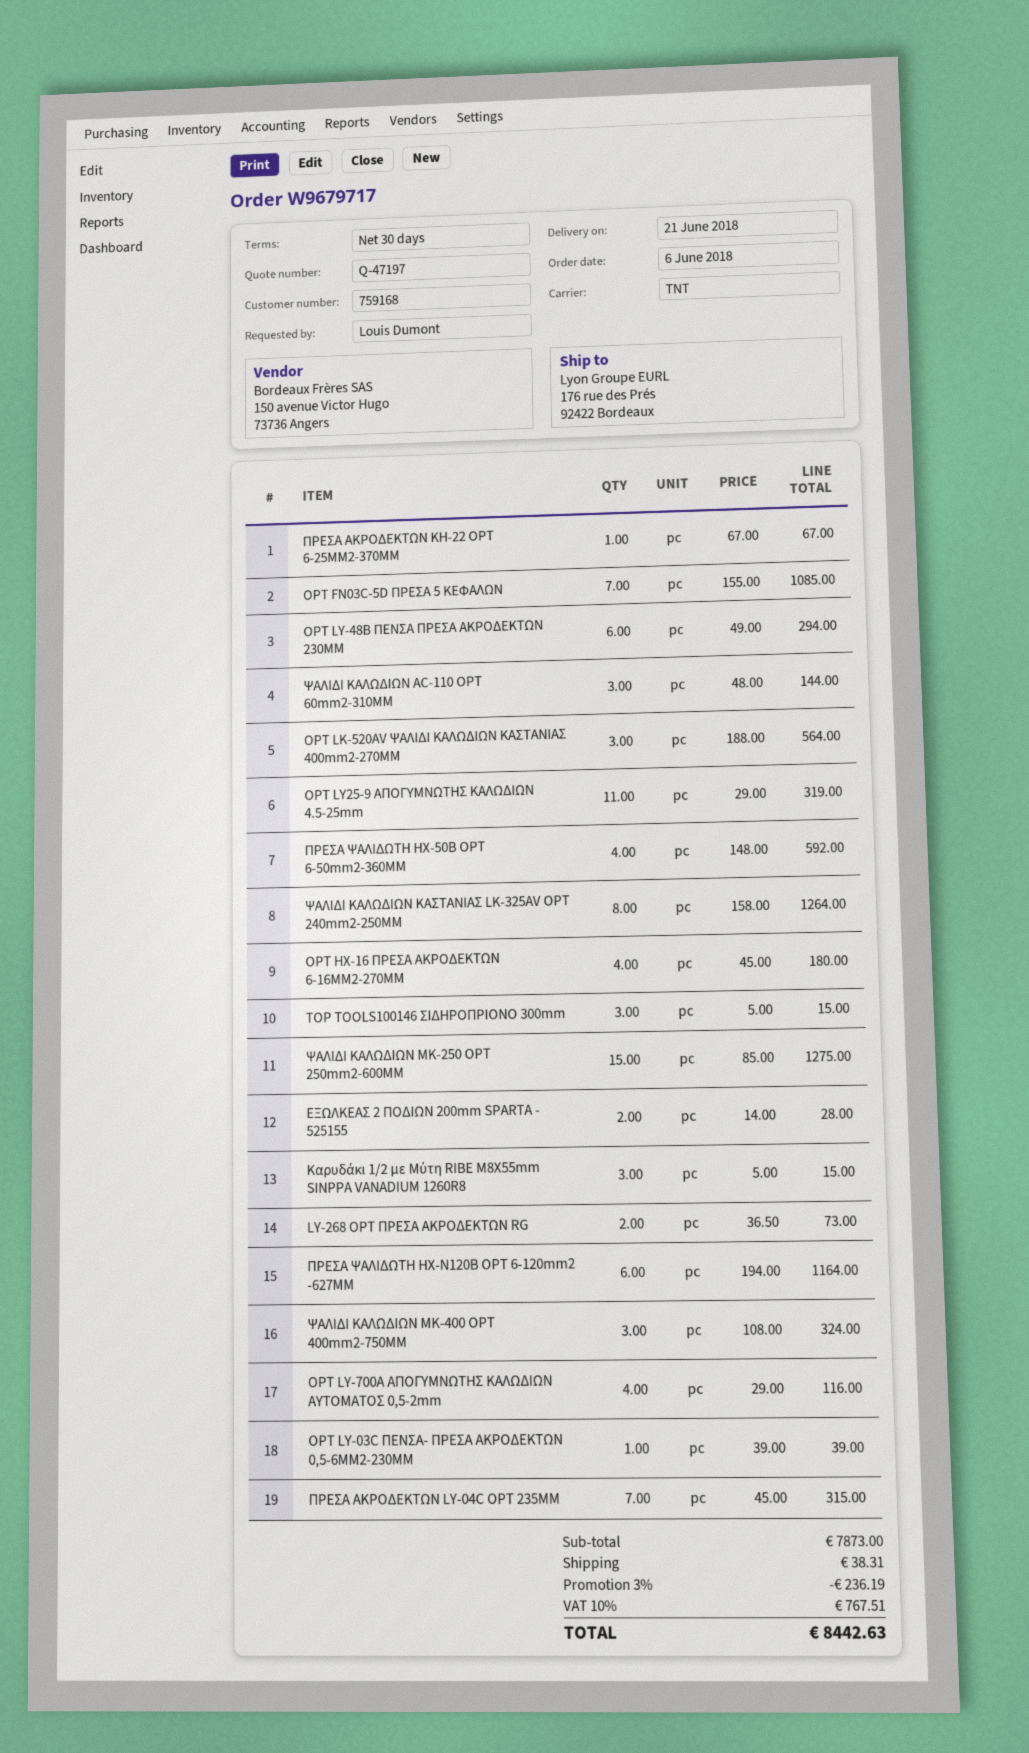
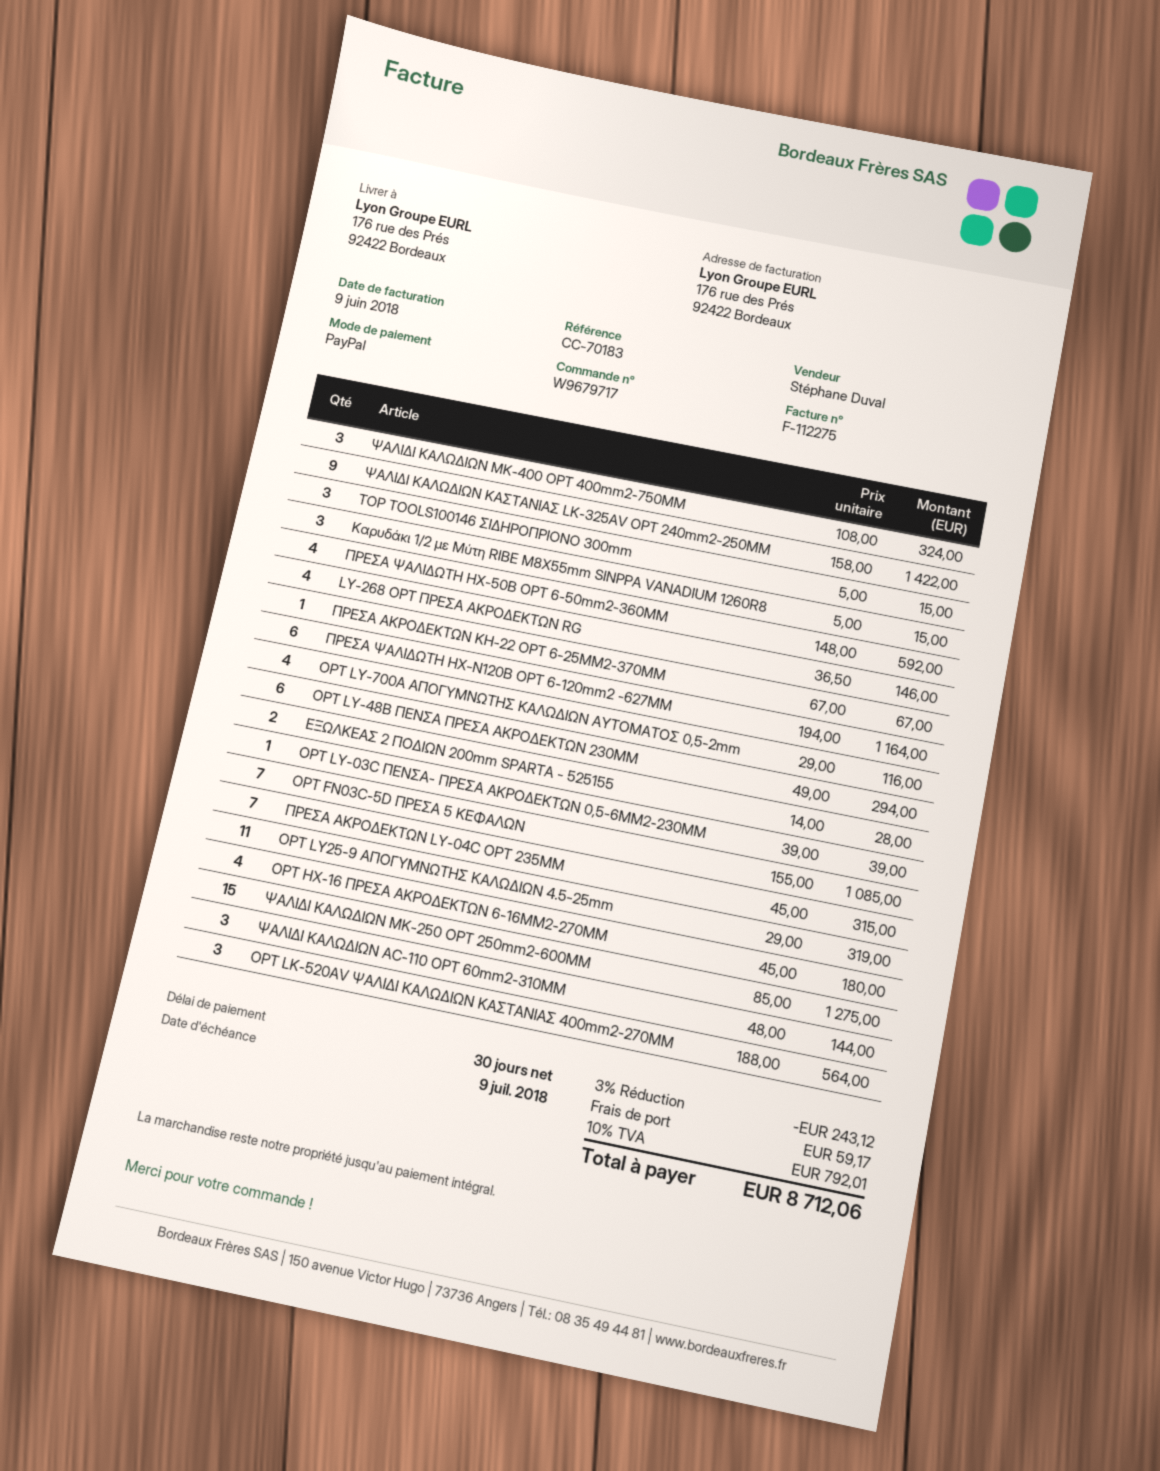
ΨΑΛΙΔΙ ΚΑΛΩΔΙΩΝ ΚΑΣΤΑΝΙΑΣ LK-325AV OPT 240mm2-250MM: 8 x 158.00 = 1264.00 -> 9 x 158.00 = 1422.00
LY-268 OPT ΠΡΕΣΑ ΑΚΡΟΔΕΚΤΩΝ RG: 2 x 36.50 = 73.00 -> 4 x 36.50 = 146.00
discount: 3% = 236.19 -> 3% = 243.12
shipping: 38.31 -> 59.17
tax: 10% = 767.51 -> 10% = 792.01
total: 8442.63 -> 8712.06

